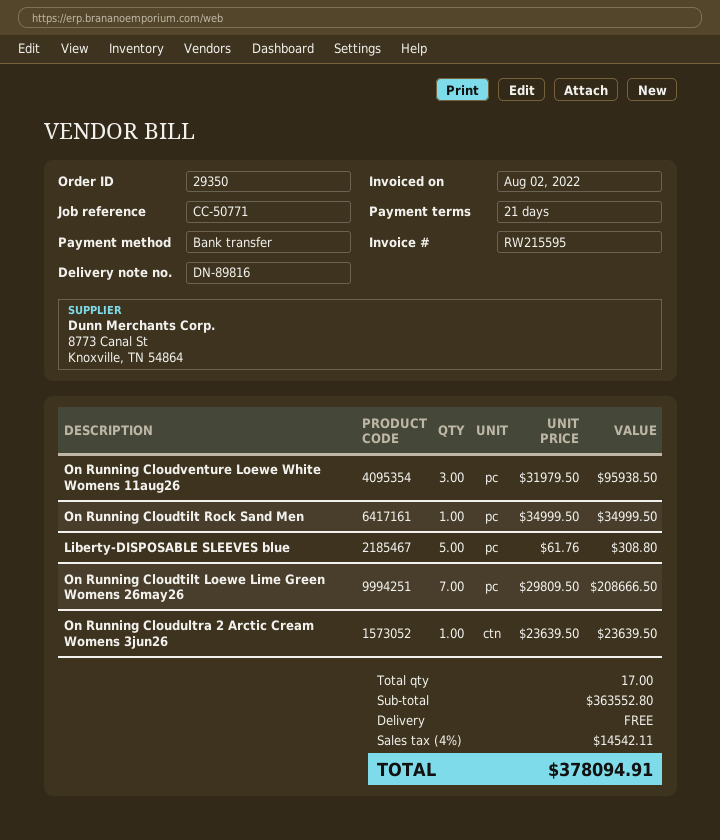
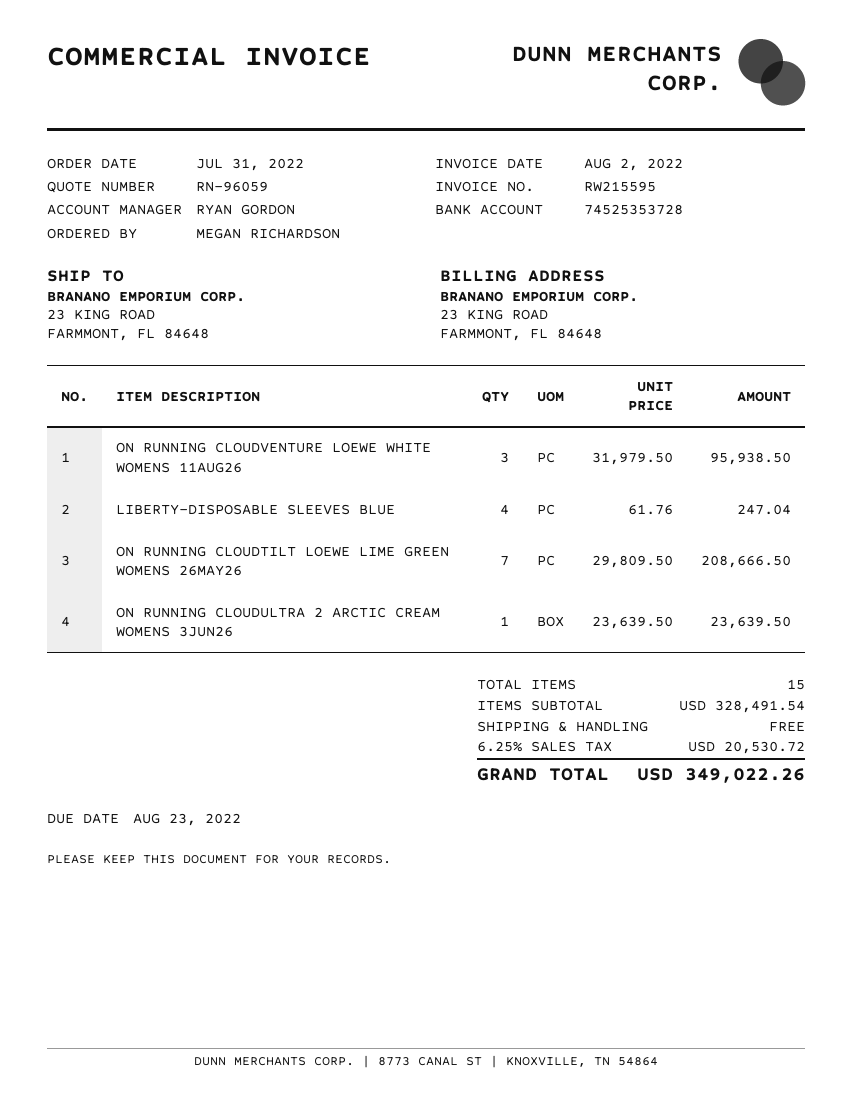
On Running Cloudtilt Rock Sand Men: 1 x 34999.50 = 34999.50 -> none
Liberty-DISPOSABLE SLEEVES blue: 5 x 61.76 = 308.80 -> 4 x 61.76 = 247.04
total quantity: 17 -> 15
subtotal: 363552.80 -> 328491.54
tax: 4% = 14542.11 -> 6.25% = 20530.72
total: 378094.91 -> 349022.26

